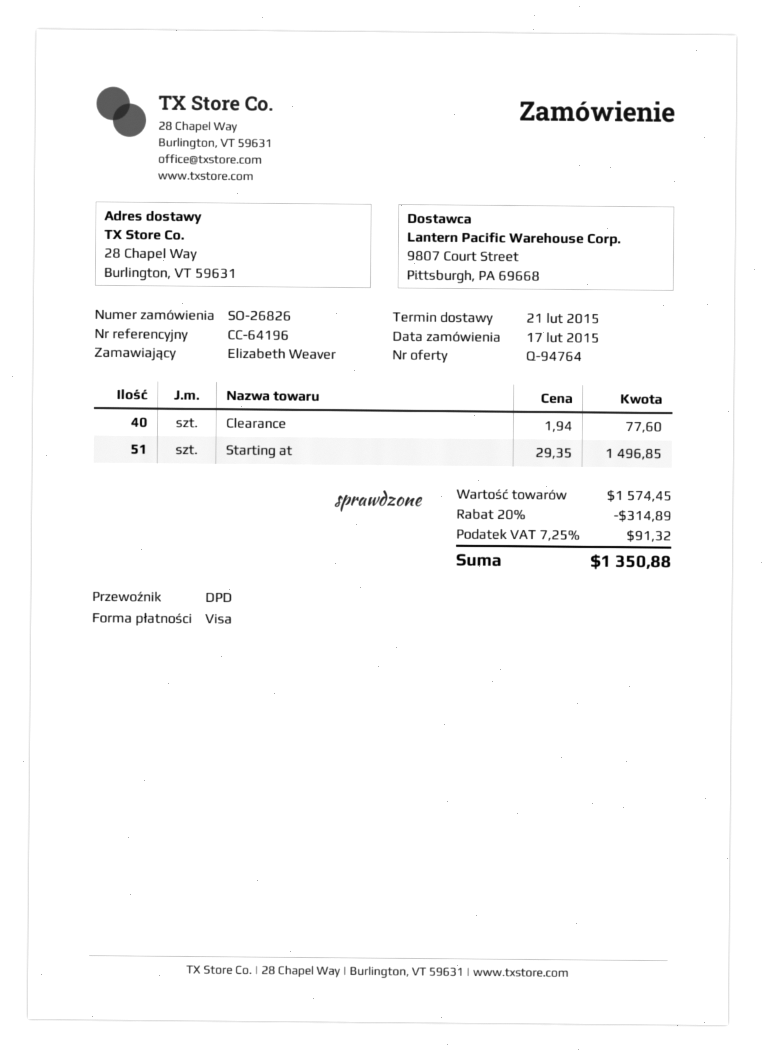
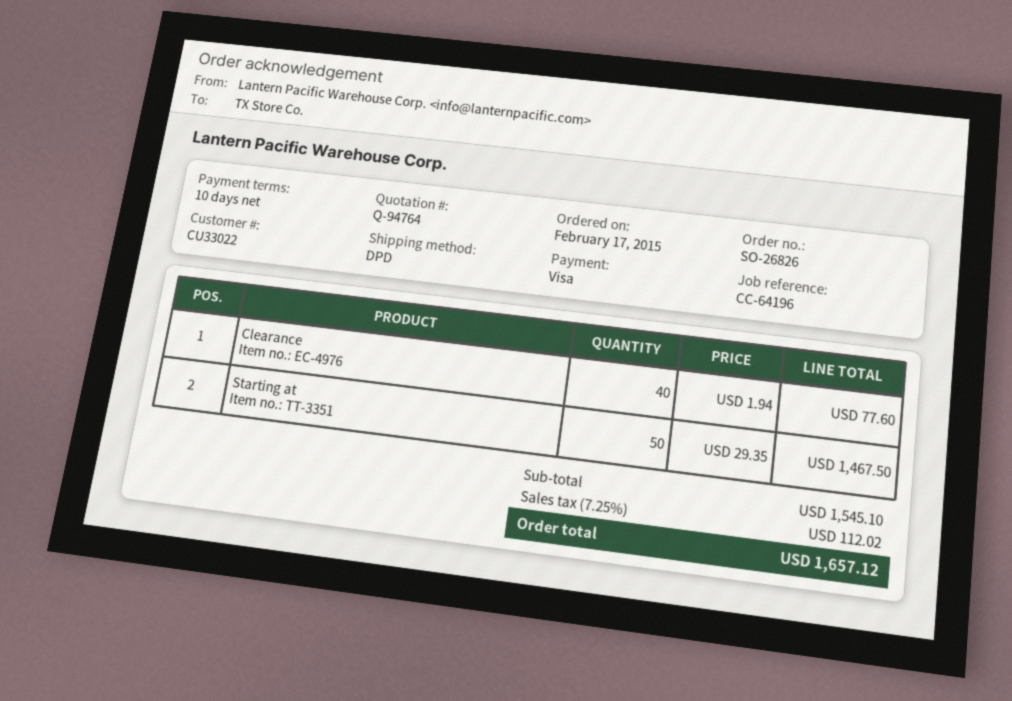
Starting at: 51 x 29.35 = 1496.85 -> 50 x 29.35 = 1467.50
subtotal: 1574.45 -> 1545.10
discount: 20% = 314.89 -> none
tax: 7.25% = 91.32 -> 7.25% = 112.02
total: 1350.88 -> 1657.12

